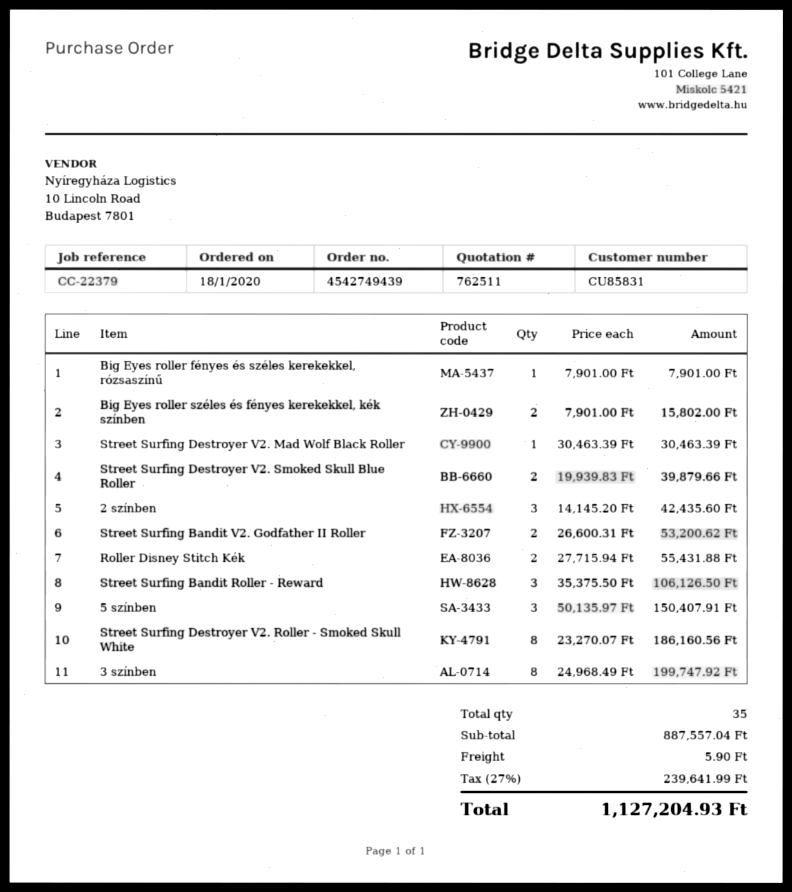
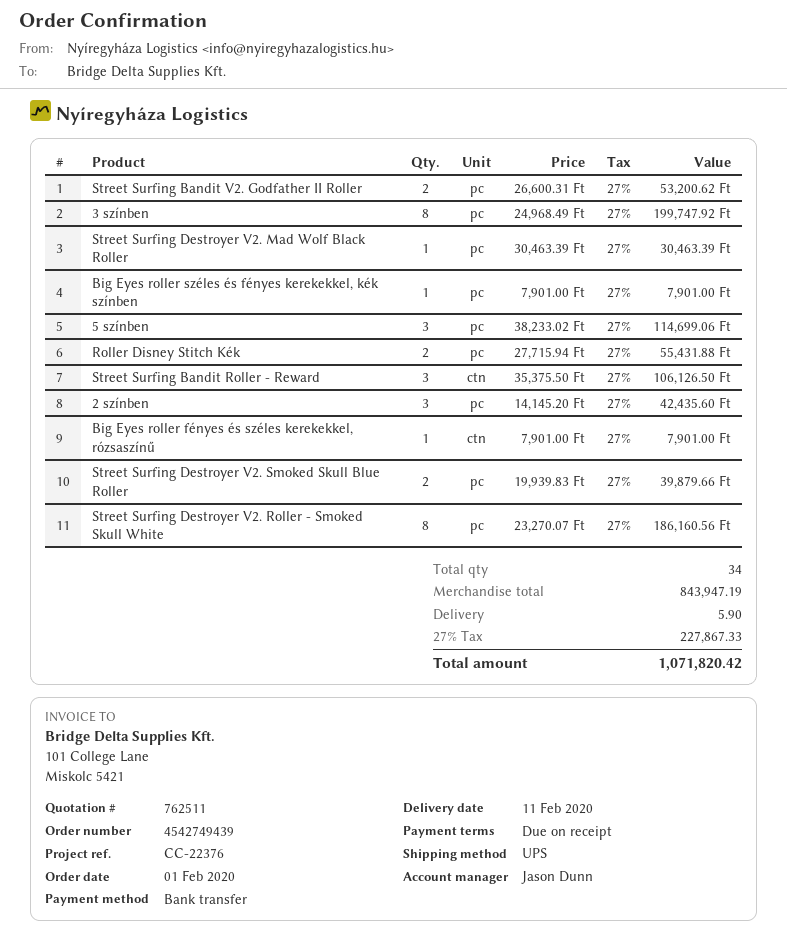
order date: 2020-01-18 -> 2020-02-01
reference: CC-22379 -> CC-22376
Big Eyes roller széles és fényes kerekekkel, kék színben: 2 x 7901.00 = 15802.00 -> 1 x 7901.00 = 7901.00
5 színben: 3 x 50135.97 = 150407.91 -> 3 x 38233.02 = 114699.06
total quantity: 35 -> 34
subtotal: 887557.04 -> 843947.19
tax: 27% = 239641.99 -> 27% = 227867.33
total: 1127204.93 -> 1071820.42

